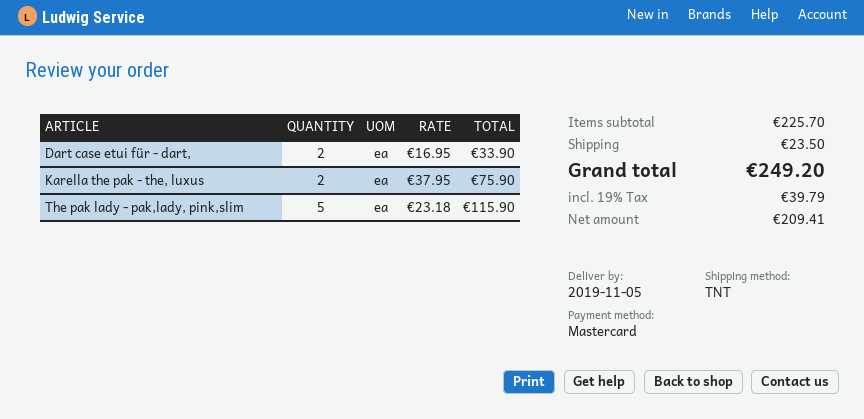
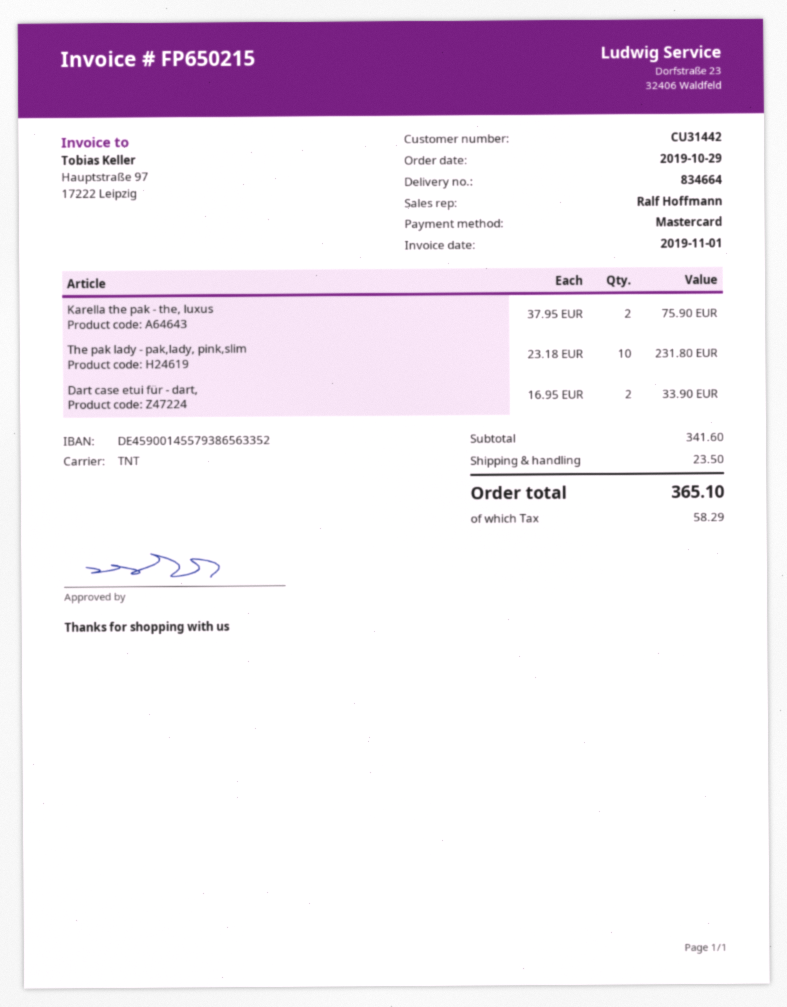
The pak lady - pak,lady, pink,slim: 5 x 23.18 = 115.90 -> 10 x 23.18 = 231.80
subtotal: 225.70 -> 341.60
tax: 39.79 -> 58.29
total: 249.20 -> 365.10

